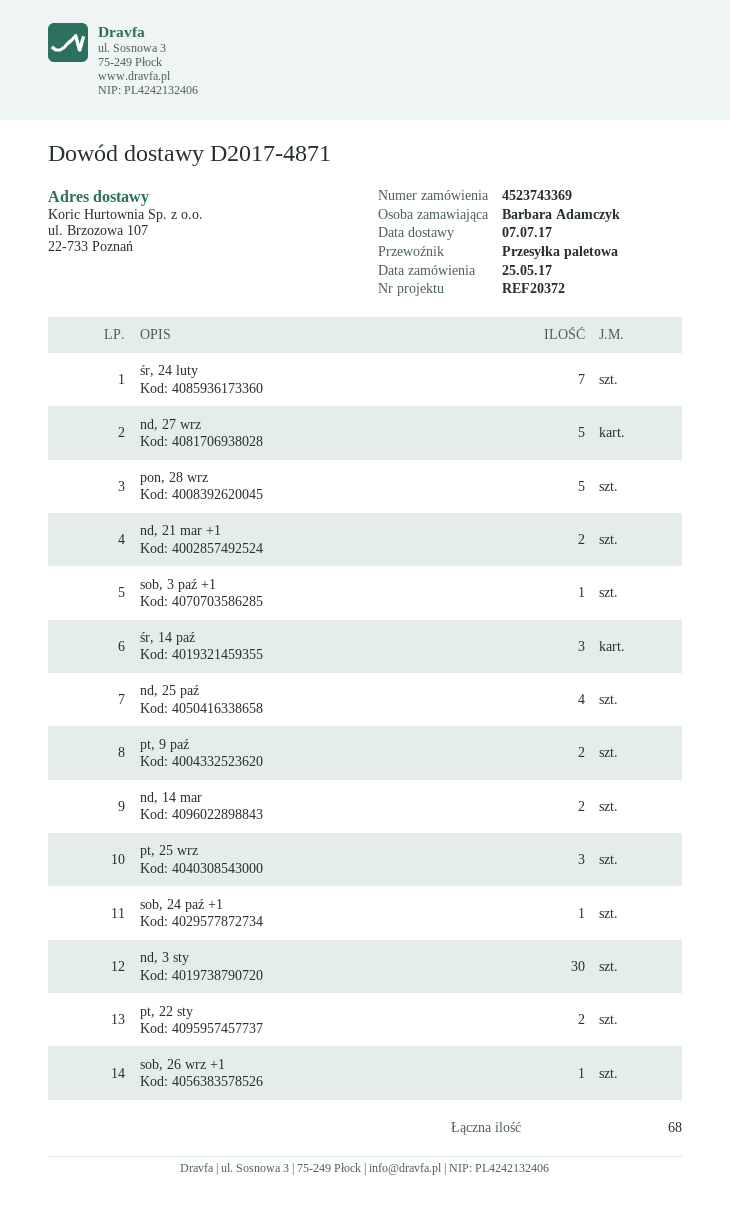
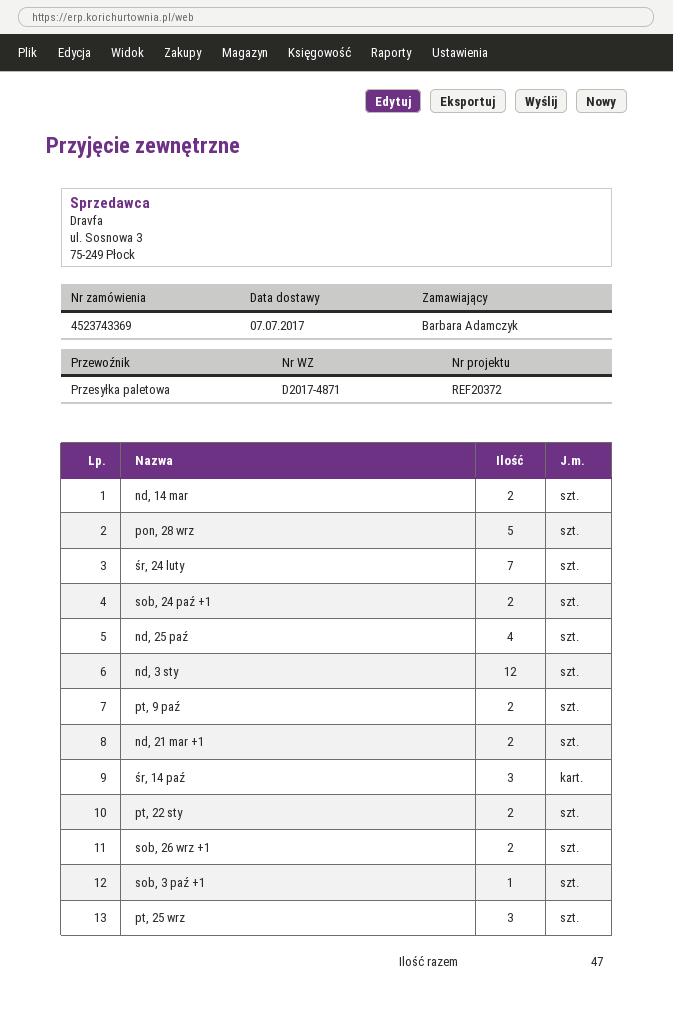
nd, 27 wrz: 5 -> none
sob, 24 paź +1: 1 -> 2
nd, 3 sty: 30 -> 12
sob, 26 wrz +1: 1 -> 2
total quantity: 68 -> 47

